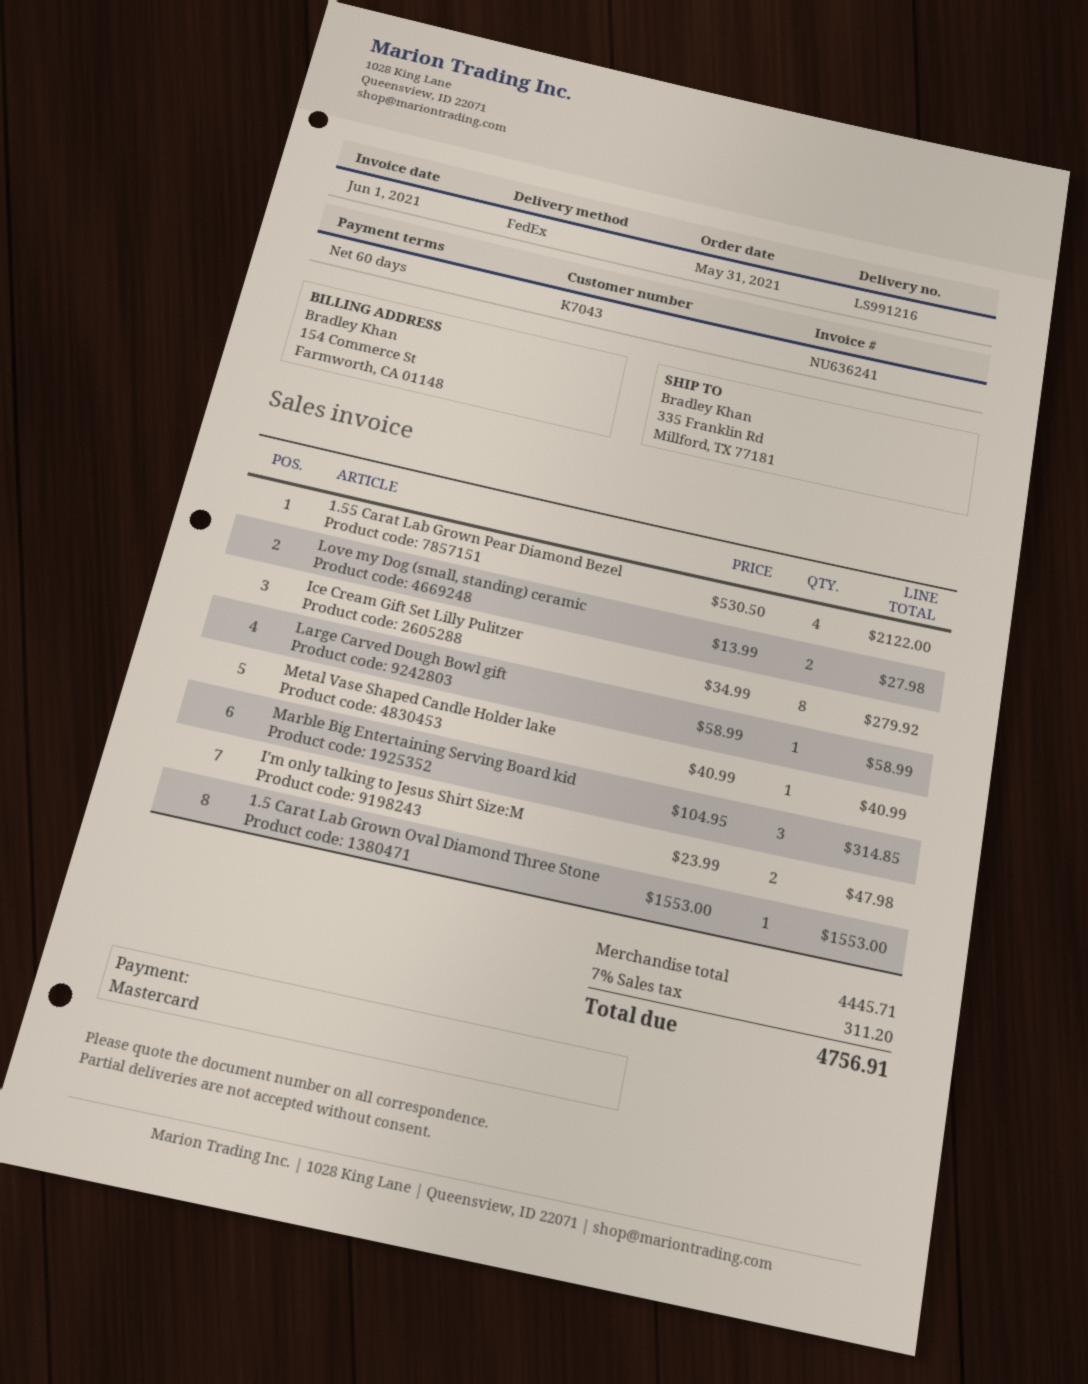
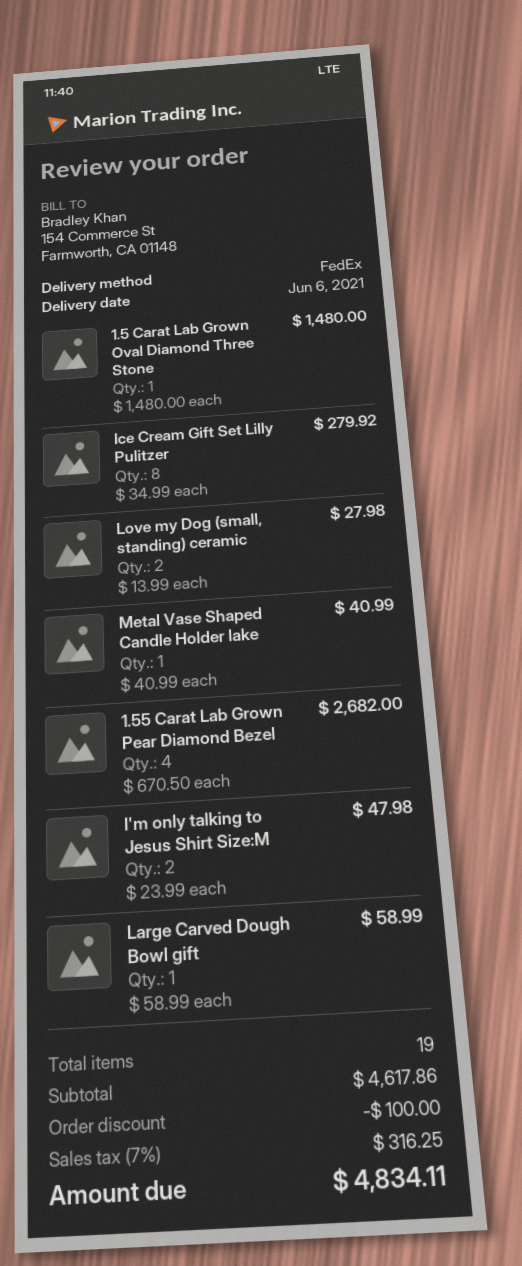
1.55 Carat Lab Grown Pear Diamond Bezel: 4 x 530.50 = 2122.00 -> 4 x 670.50 = 2682.00
Marble Big Entertaining Serving Board kid: 3 x 104.95 = 314.85 -> none
1.5 Carat Lab Grown Oval Diamond Three Stone: 1 x 1553.00 = 1553.00 -> 1 x 1480.00 = 1480.00
subtotal: 4445.71 -> 4617.86
discount: none -> 100.00
tax: 7% = 311.20 -> 7% = 316.25
total: 4756.91 -> 4834.11

